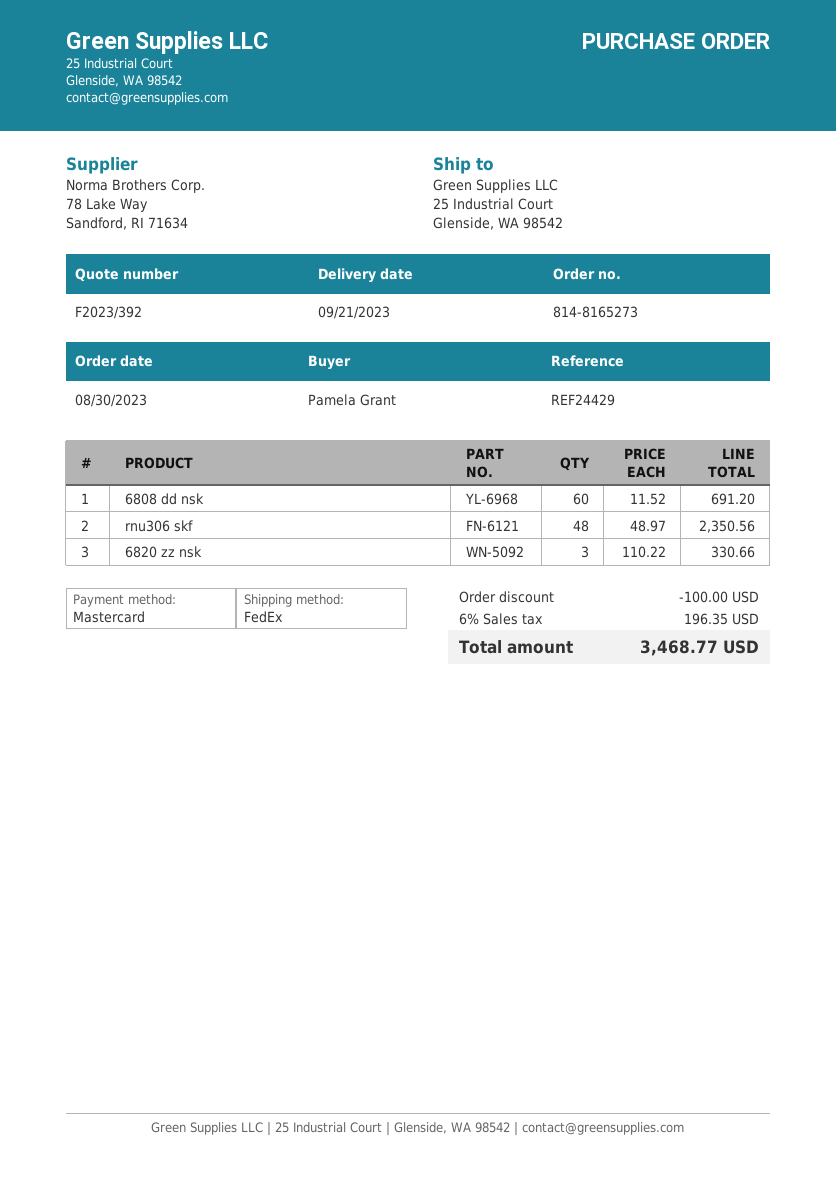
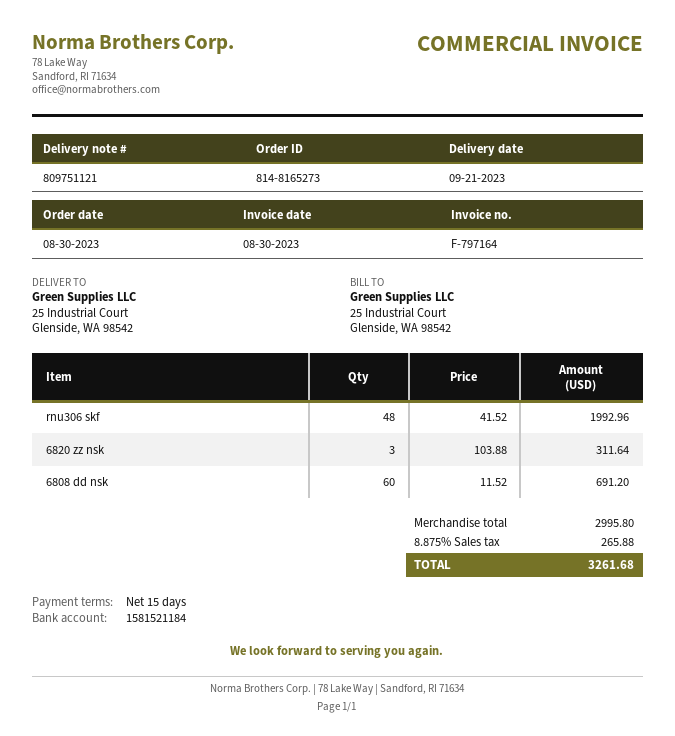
rnu306 skf: 48 x 48.97 = 2350.56 -> 48 x 41.52 = 1992.96
6820 zz nsk: 3 x 110.22 = 330.66 -> 3 x 103.88 = 311.64
discount: 100.00 -> none
tax: 6% = 196.35 -> 8.875% = 265.88
total: 3468.77 -> 3261.68

